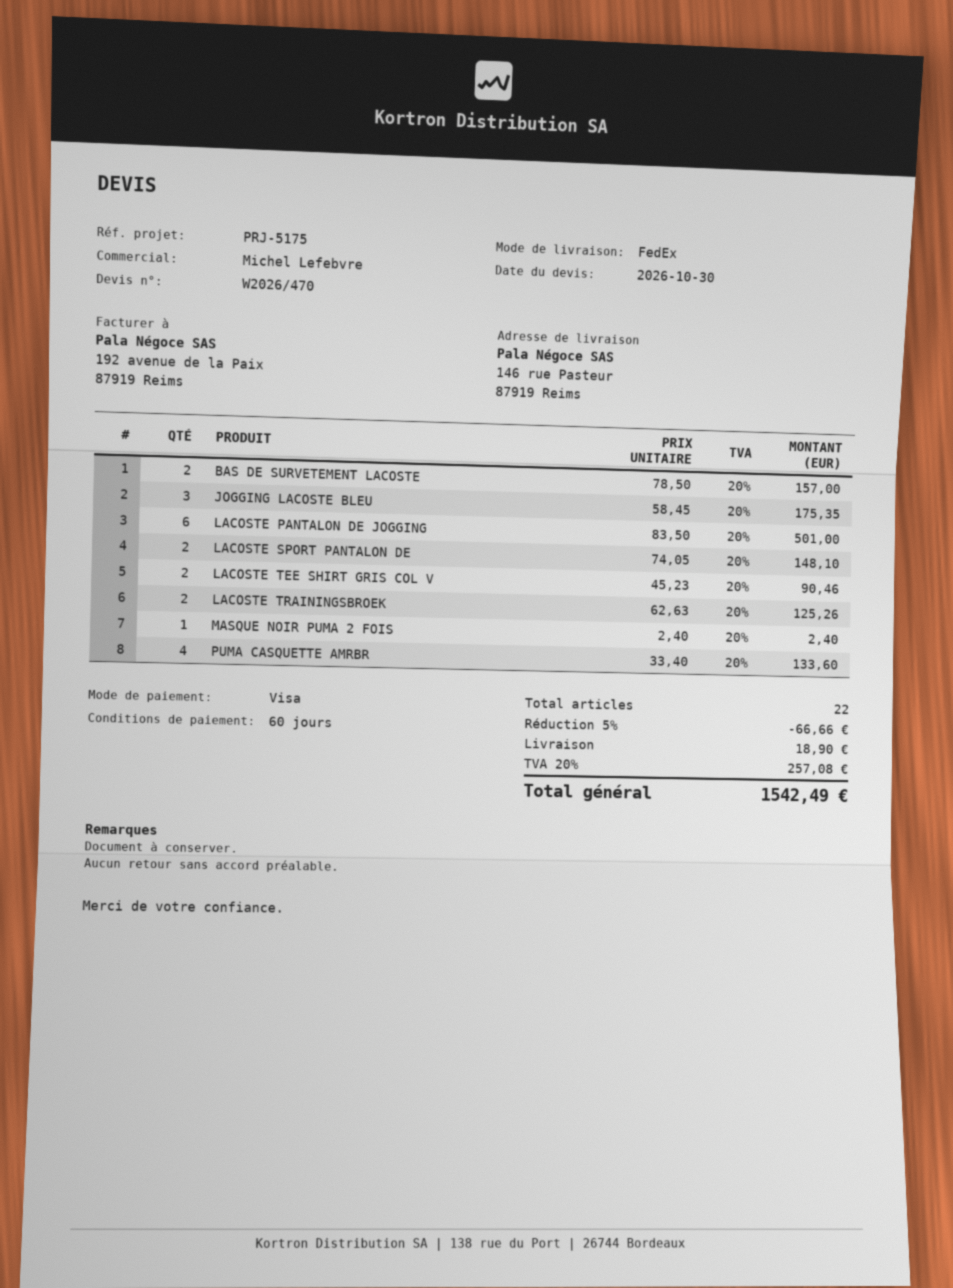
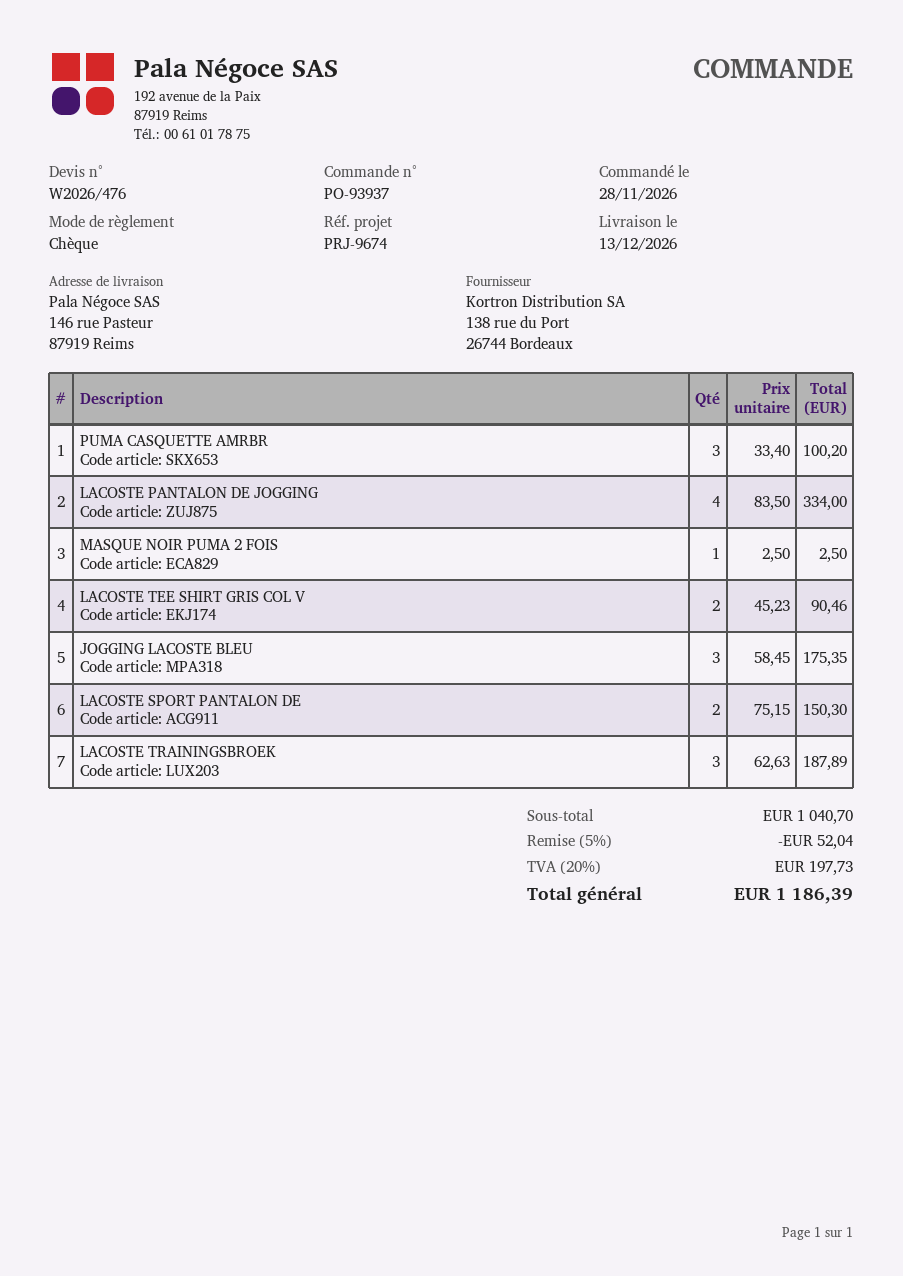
quote number: W2026/470 -> W2026/476
reference: PRJ-5175 -> PRJ-9674
payment method: Visa -> cheque
BAS DE SURVETEMENT LACOSTE: 2 x 78.50 = 157.00 -> none
LACOSTE PANTALON DE JOGGING: 6 x 83.50 = 501.00 -> 4 x 83.50 = 334.00
LACOSTE SPORT PANTALON DE: 2 x 74.05 = 148.10 -> 2 x 75.15 = 150.30
LACOSTE TRAININGSBROEK: 2 x 62.63 = 125.26 -> 3 x 62.63 = 187.89
MASQUE NOIR PUMA 2 FOIS: 1 x 2.40 = 2.40 -> 1 x 2.50 = 2.50
PUMA CASQUETTE AMRBR: 4 x 33.40 = 133.60 -> 3 x 33.40 = 100.20
discount: 5% = 66.66 -> 5% = 52.04
shipping: 18.90 -> none
tax: 20% = 257.08 -> 20% = 197.73
total: 1542.49 -> 1186.39

